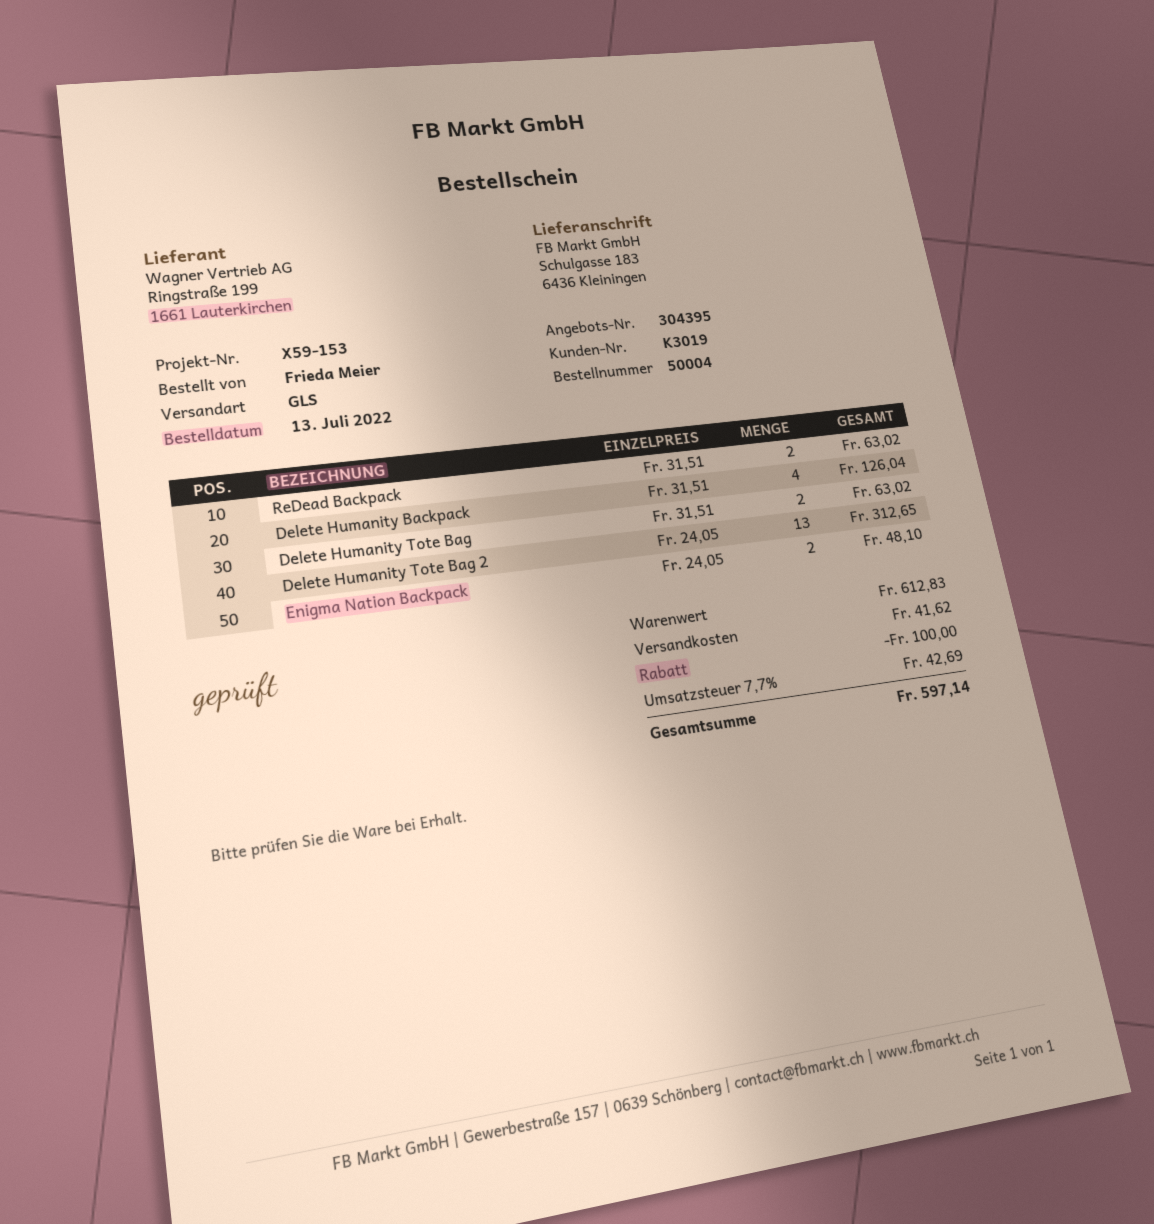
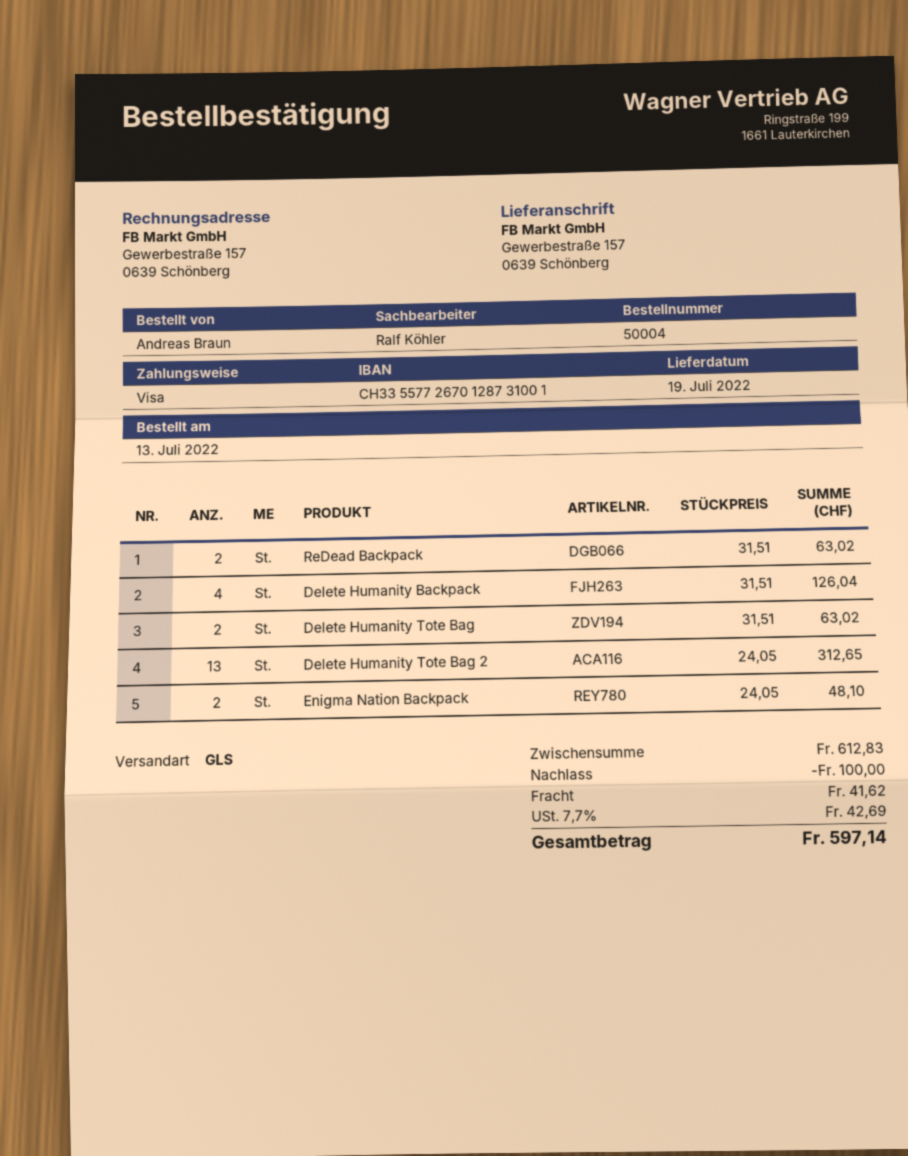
ordered by: Frieda Meier -> Andreas Braun
ship to: Schulgasse 183, 6436 Kleiningen -> Gewerbestraße 157, 0639 Schönberg

